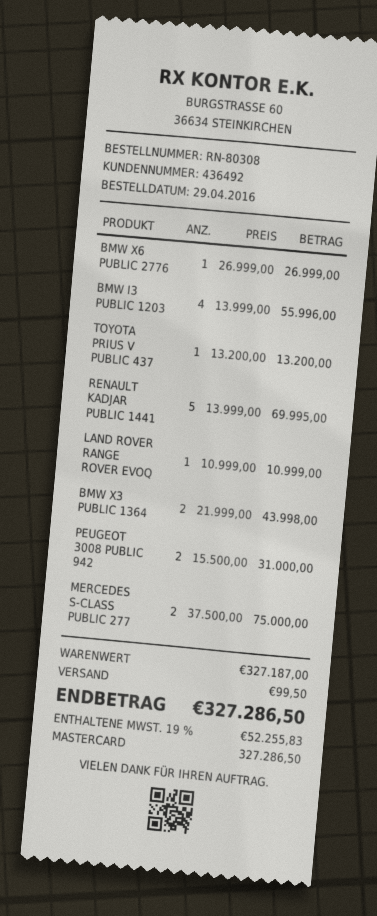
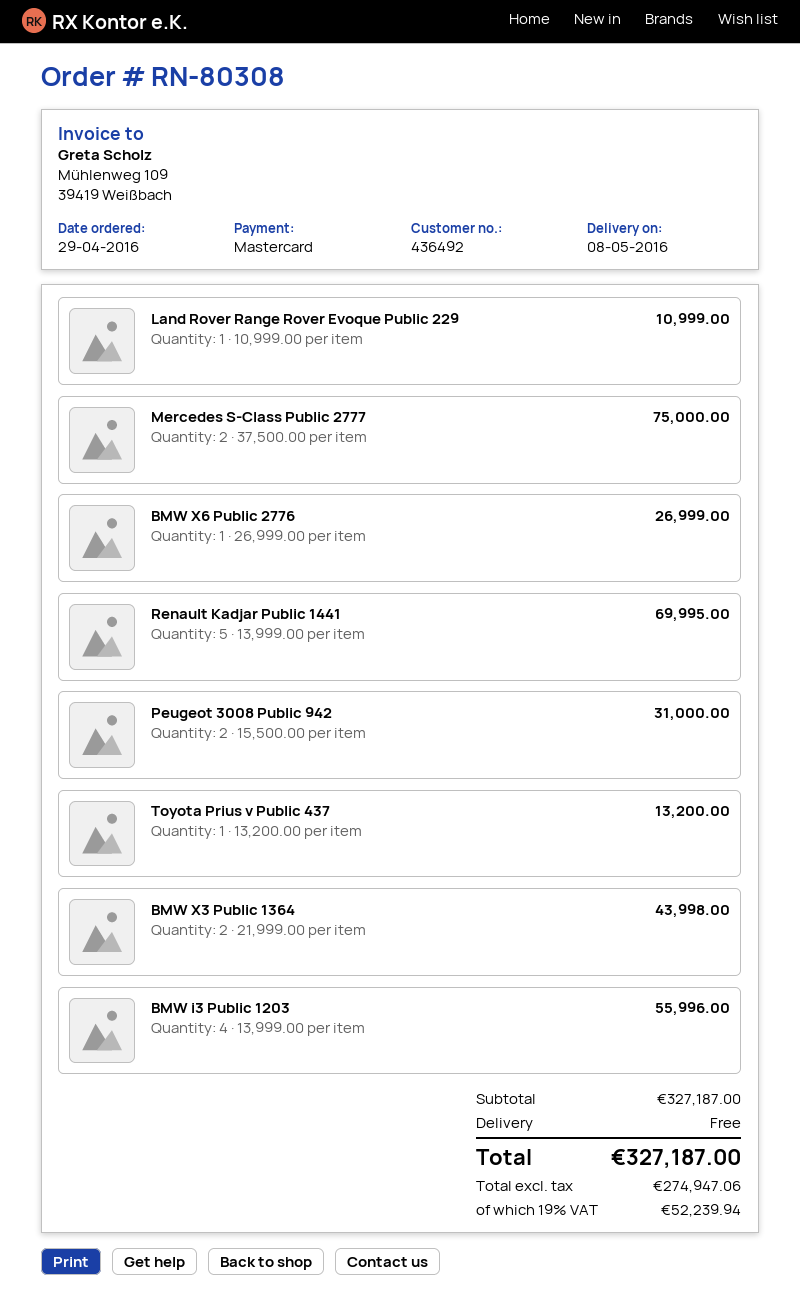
shipping: 99.50 -> 0.00
tax: 19% = 52255.83 -> 19% = 52239.94
total: 327286.50 -> 327187.00

